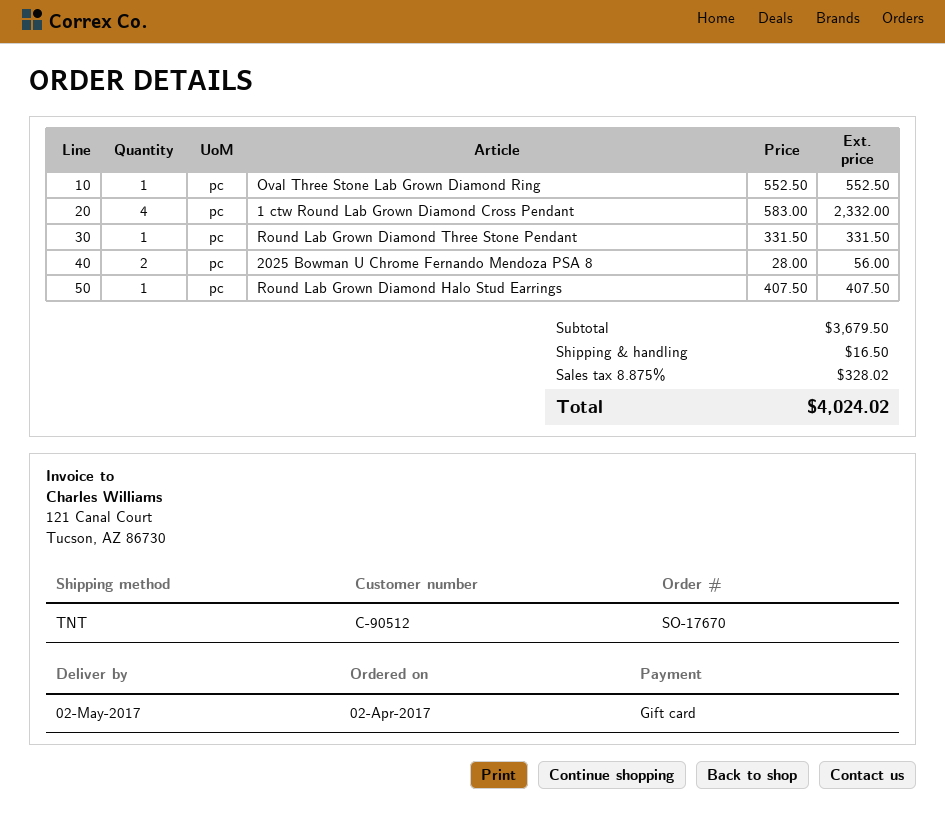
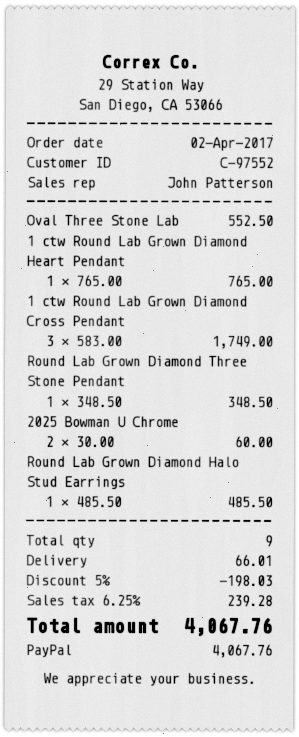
customer number: C-90512 -> C-97552
payment method: gift card -> PayPal
1 ctw Round Lab Grown Diamond Cross Pendant: 4 x 583.00 = 2332.00 -> 3 x 583.00 = 1749.00
Round Lab Grown Diamond Three Stone Pendant: 1 x 331.50 = 331.50 -> 1 x 348.50 = 348.50
2025 Bowman U Chrome Fernando Mendoza PSA 8: 2 x 28.00 = 56.00 -> 2 x 30.00 = 60.00
Round Lab Grown Diamond Halo Stud Earrings: 1 x 407.50 = 407.50 -> 1 x 485.50 = 485.50
1 ctw Round Lab Grown Diamond Heart Pendant: none -> 1 x 765.00 = 765.00
discount: none -> 5% = 198.03
shipping: 16.50 -> 66.01
tax: 8.875% = 328.02 -> 6.25% = 239.28
total: 4024.02 -> 4067.76

